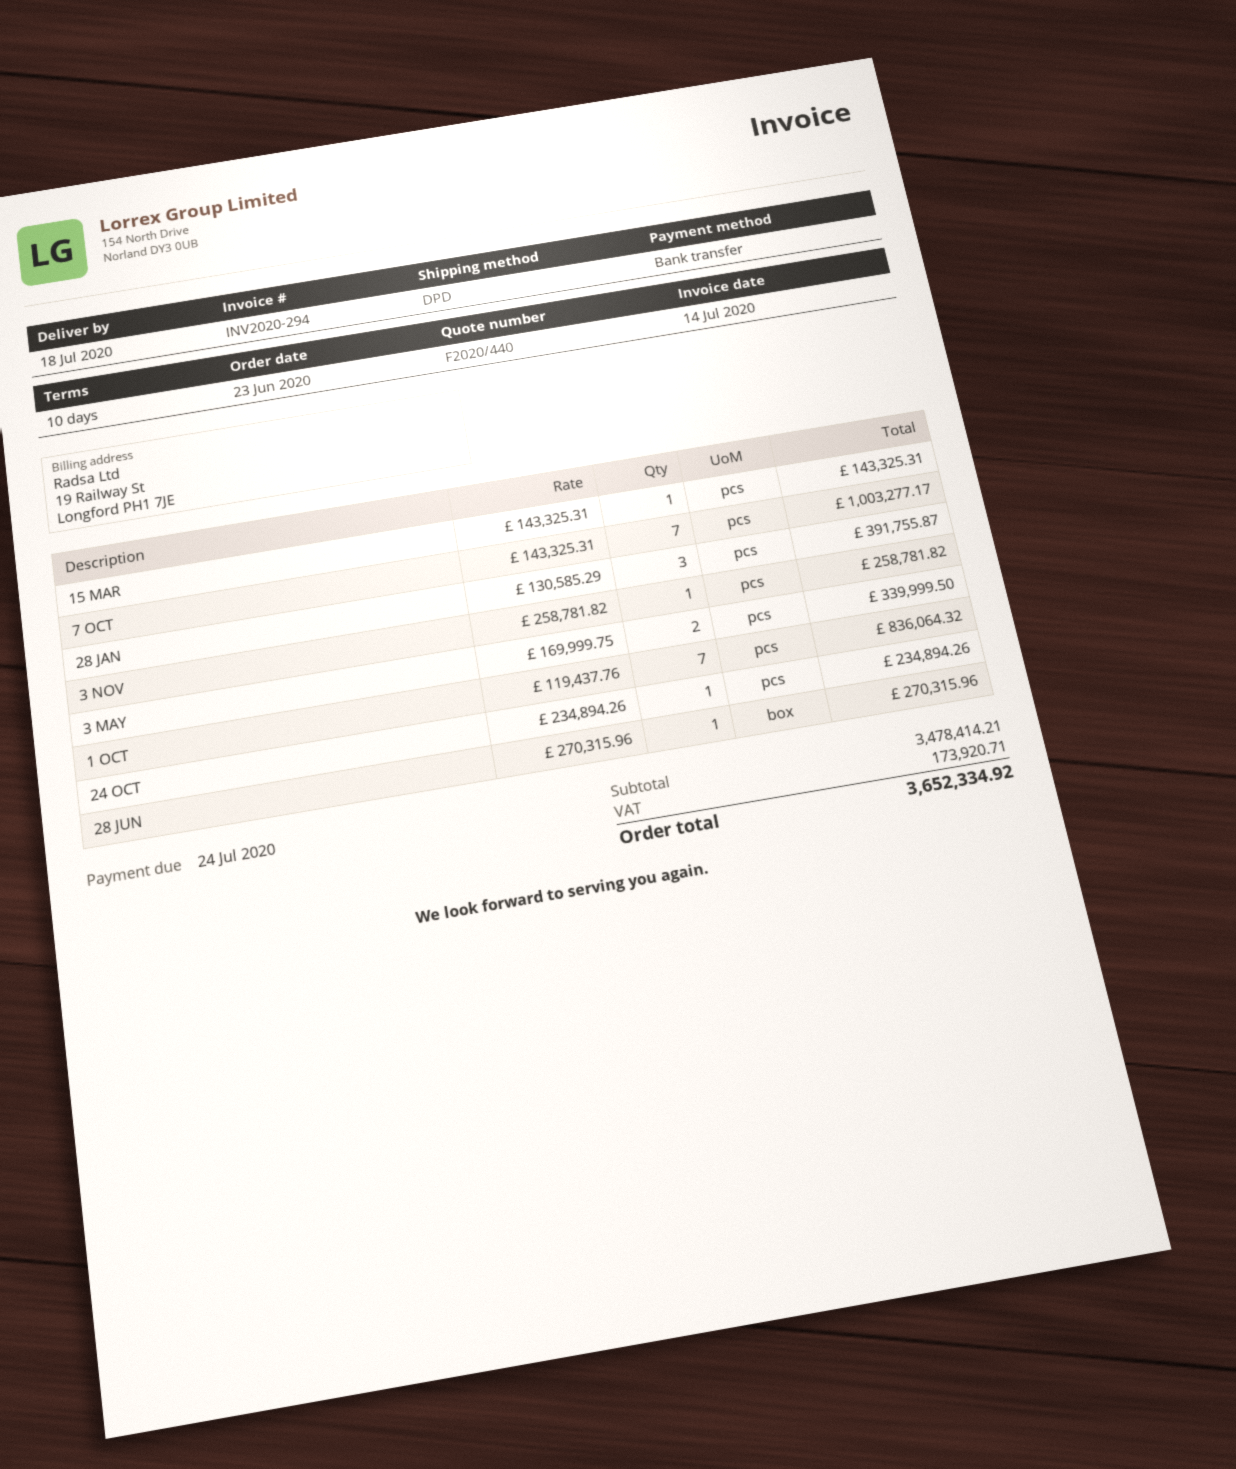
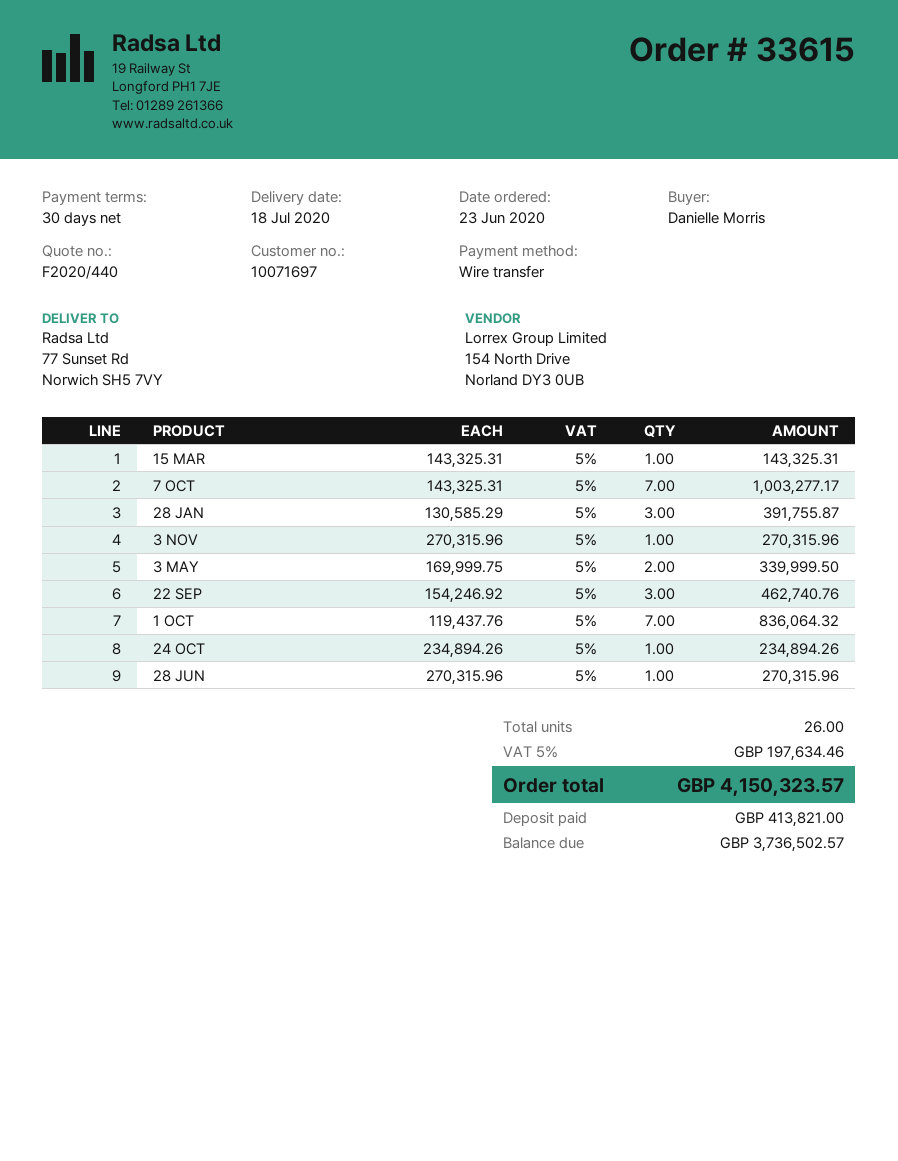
payment terms: 10 days -> 30 days
3 NOV: 1 x 258781.82 = 258781.82 -> 1 x 270315.96 = 270315.96
22 SEP: none -> 3 x 154246.92 = 462740.76
tax: 173920.71 -> 197634.46
total: 3652334.92 -> 4150323.57

